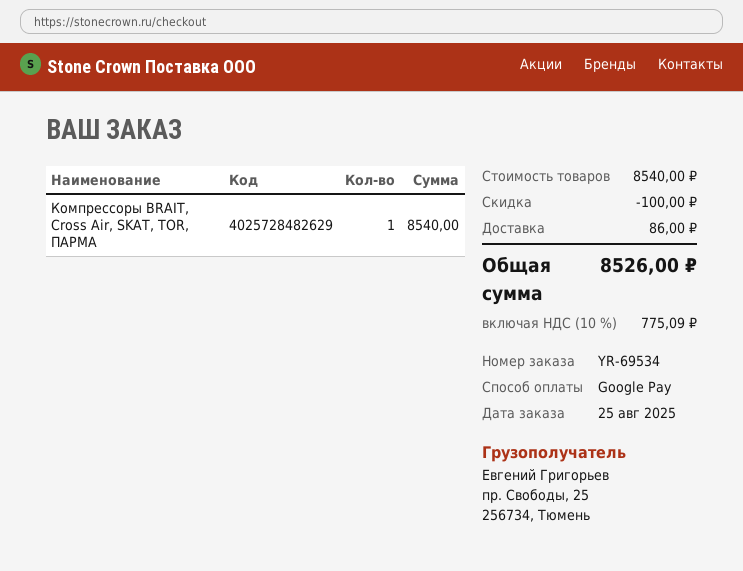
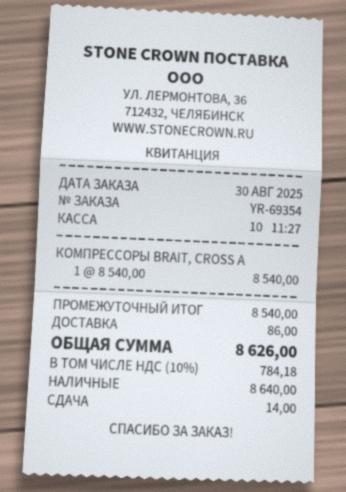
order number: YR-69534 -> YR-69354
order date: 2025-08-25 -> 2025-08-30
payment method: Google Pay -> cash
discount: 100.00 -> none
tax: 10% = 775.09 -> 10% = 784.18
total: 8526.00 -> 8626.00

